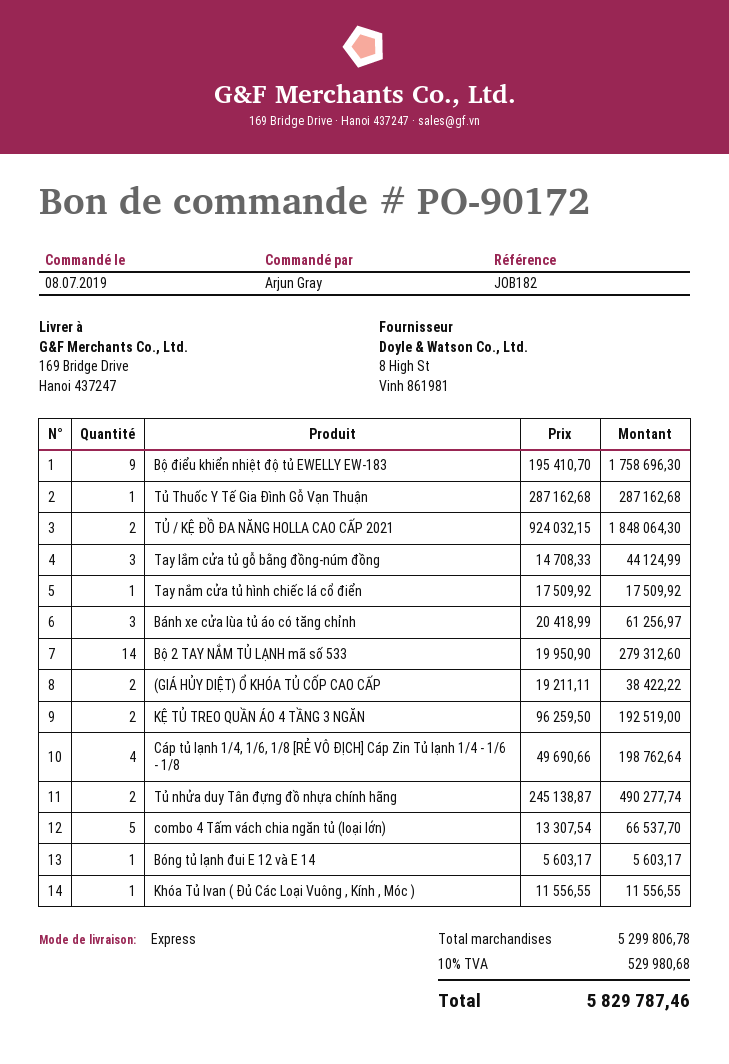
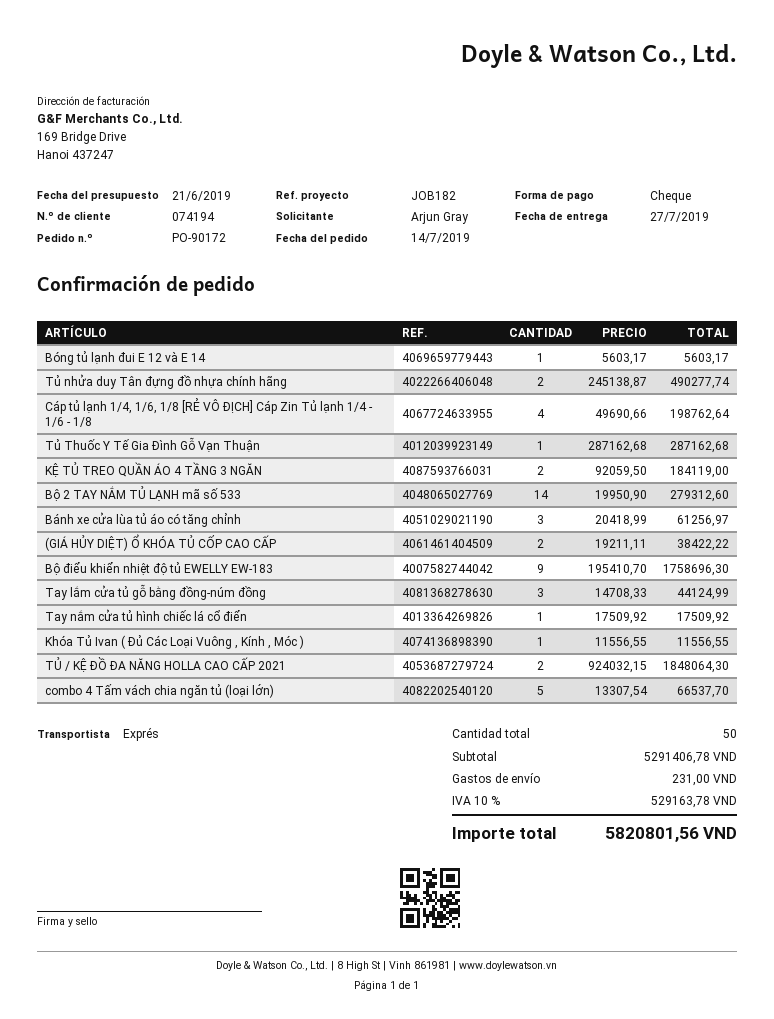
order date: 2019-07-08 -> 2019-07-14
KỆ TỦ TREO QUẦN ÁO 4 TẦNG 3 NGĂN: 2 x 96259.50 = 192519.00 -> 2 x 92059.50 = 184119.00
subtotal: 5299806.78 -> 5291406.78
shipping: none -> 231.00
tax: 10% = 529980.68 -> 10% = 529163.78
total: 5829787.46 -> 5820801.56

